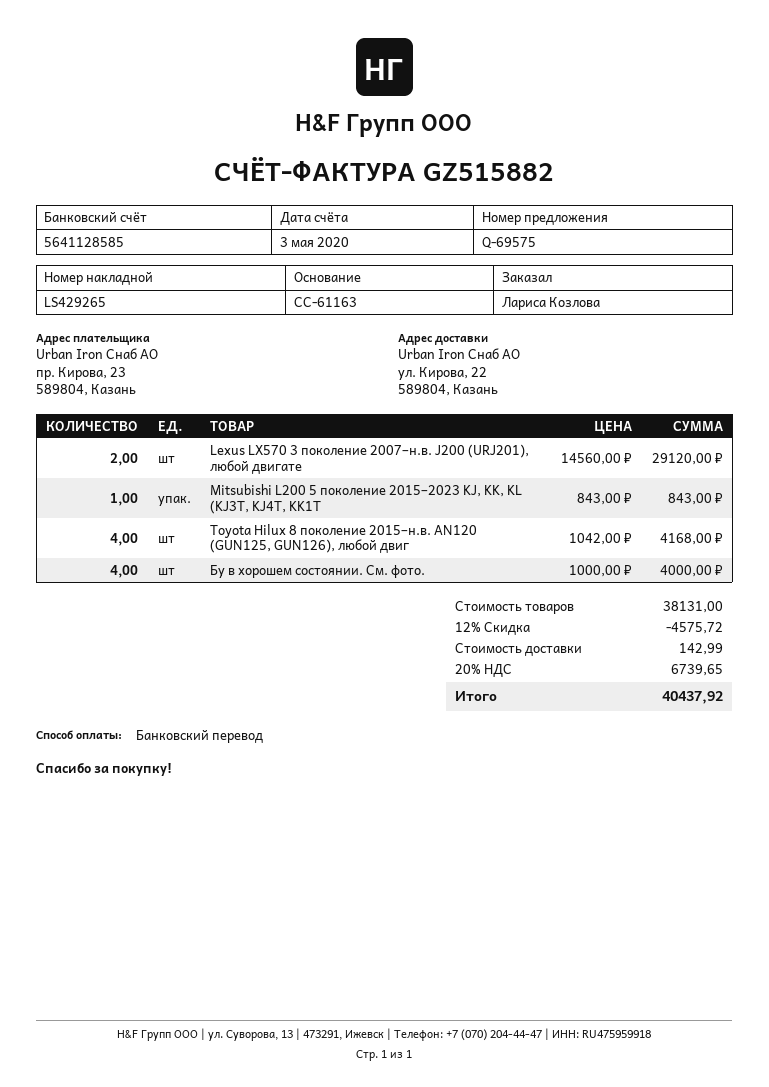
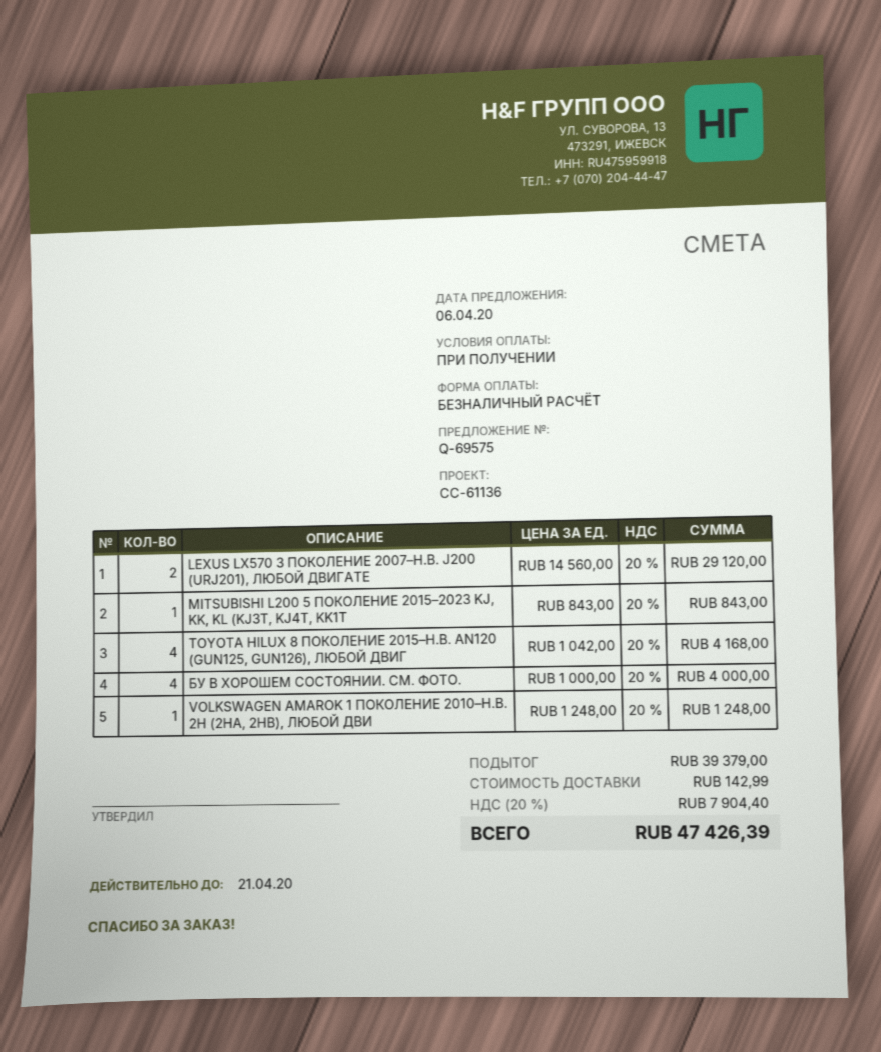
reference: CC-61163 -> CC-61136
VOLKSWAGEN AMAROK 1 ПОКОЛЕНИЕ 2010–Н.В. 2H (2HA, 2HB), ЛЮБОЙ ДВИ: none -> 1 x 1248.00 = 1248.00
subtotal: 38131.00 -> 39379.00
discount: 12% = 4575.72 -> none
tax: 20% = 6739.65 -> 20% = 7904.40
total: 40437.92 -> 47426.39

